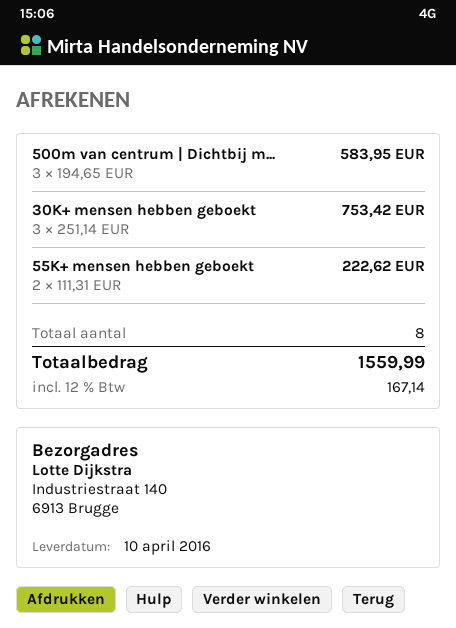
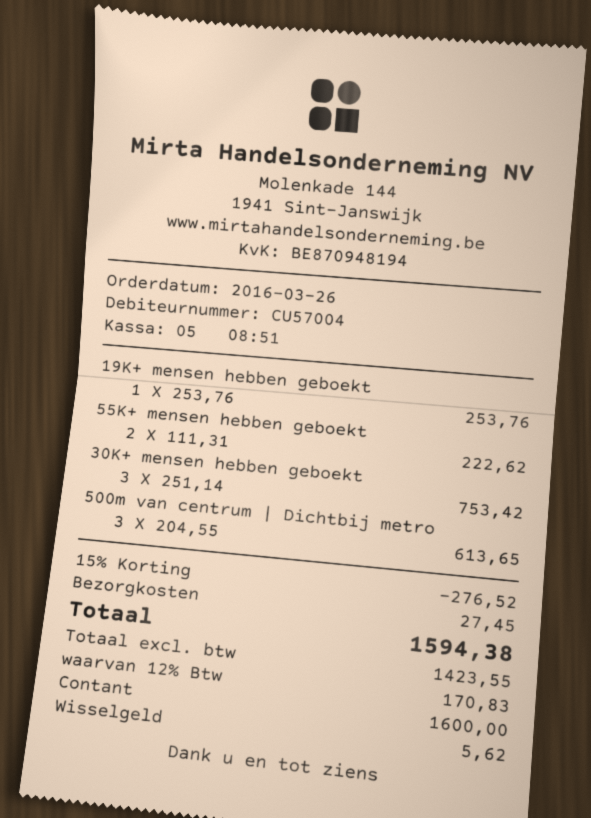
500m van centrum | Dichtbij m...: 3 x 194.65 = 583.95 -> 3 x 204.55 = 613.65
19K+ mensen hebben geboekt: none -> 1 x 253.76 = 253.76
discount: none -> 15% = 276.52
shipping: none -> 27.45
tax: 12% = 167.14 -> 12% = 170.83
total: 1559.99 -> 1594.38

